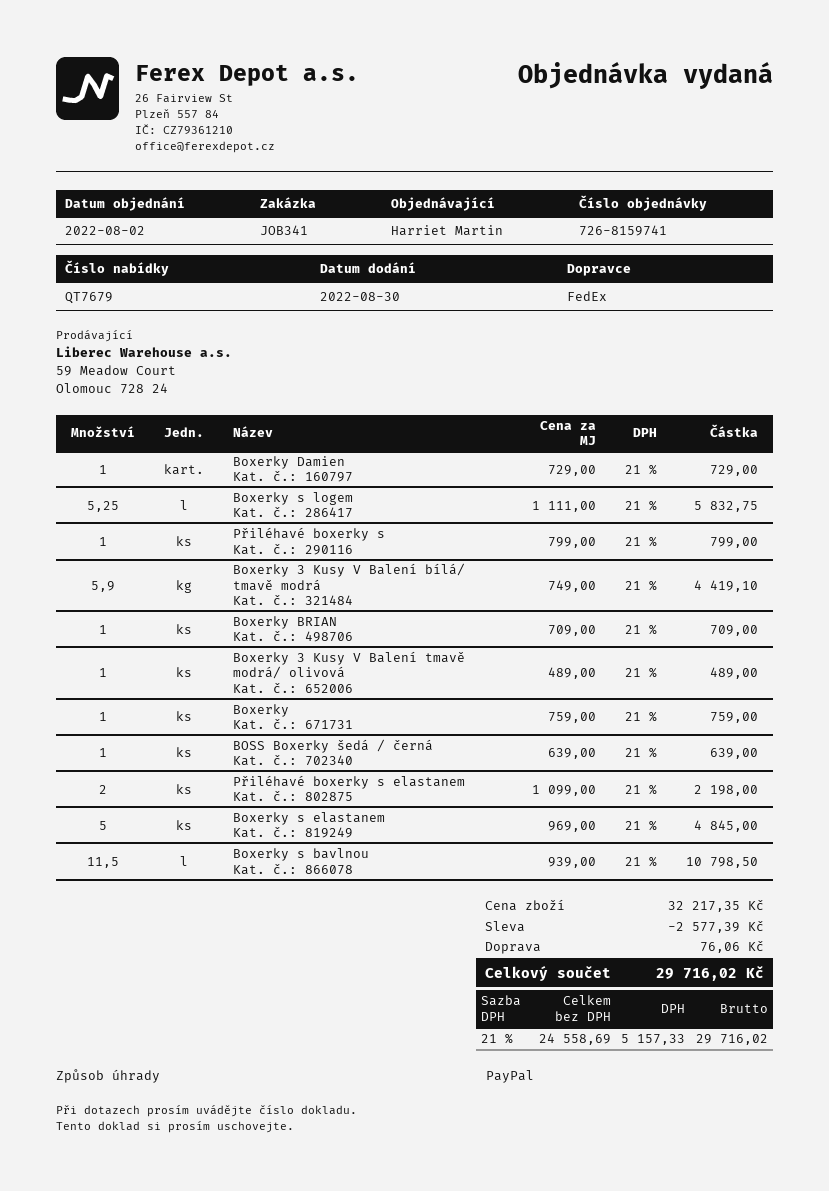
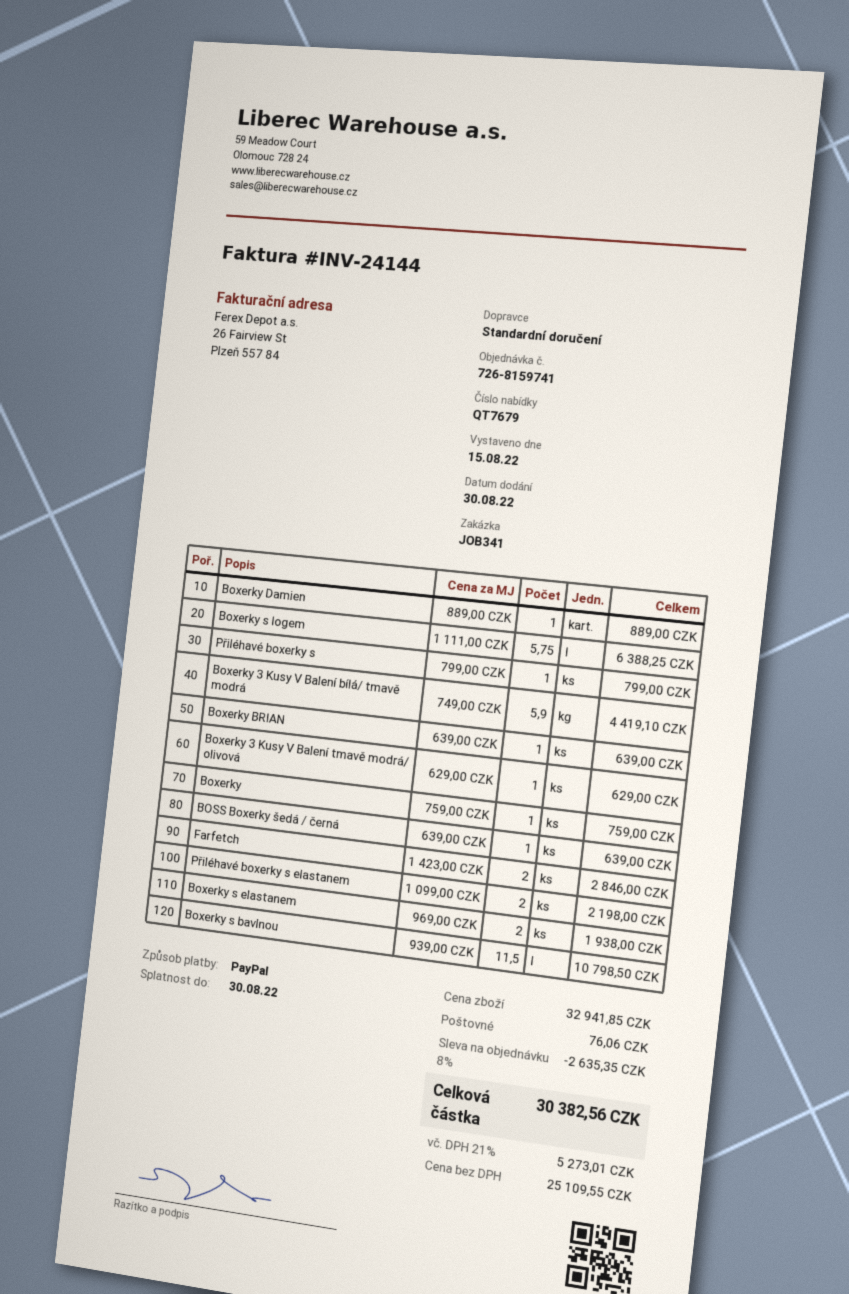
shipping method: FedEx -> standard
Boxerky Damien: 1 x 729.00 = 729.00 -> 1 x 889.00 = 889.00
Boxerky s logem: 5.25 x 1111.00 = 5832.75 -> 5.75 x 1111.00 = 6388.25
Boxerky BRIAN: 1 x 709.00 = 709.00 -> 1 x 639.00 = 639.00
Boxerky 3 Kusy V Balení tmavě modrá/ olivová: 1 x 489.00 = 489.00 -> 1 x 629.00 = 629.00
Boxerky s elastanem: 5 x 969.00 = 4845.00 -> 2 x 969.00 = 1938.00
Farfetch: none -> 2 x 1423.00 = 2846.00
subtotal: 32217.35 -> 32941.85
discount: 2577.39 -> 2635.35
net: 24558.69 -> 25109.55
tax: 21% = 5157.33 -> 21% = 5273.01
total: 29716.02 -> 30382.56

